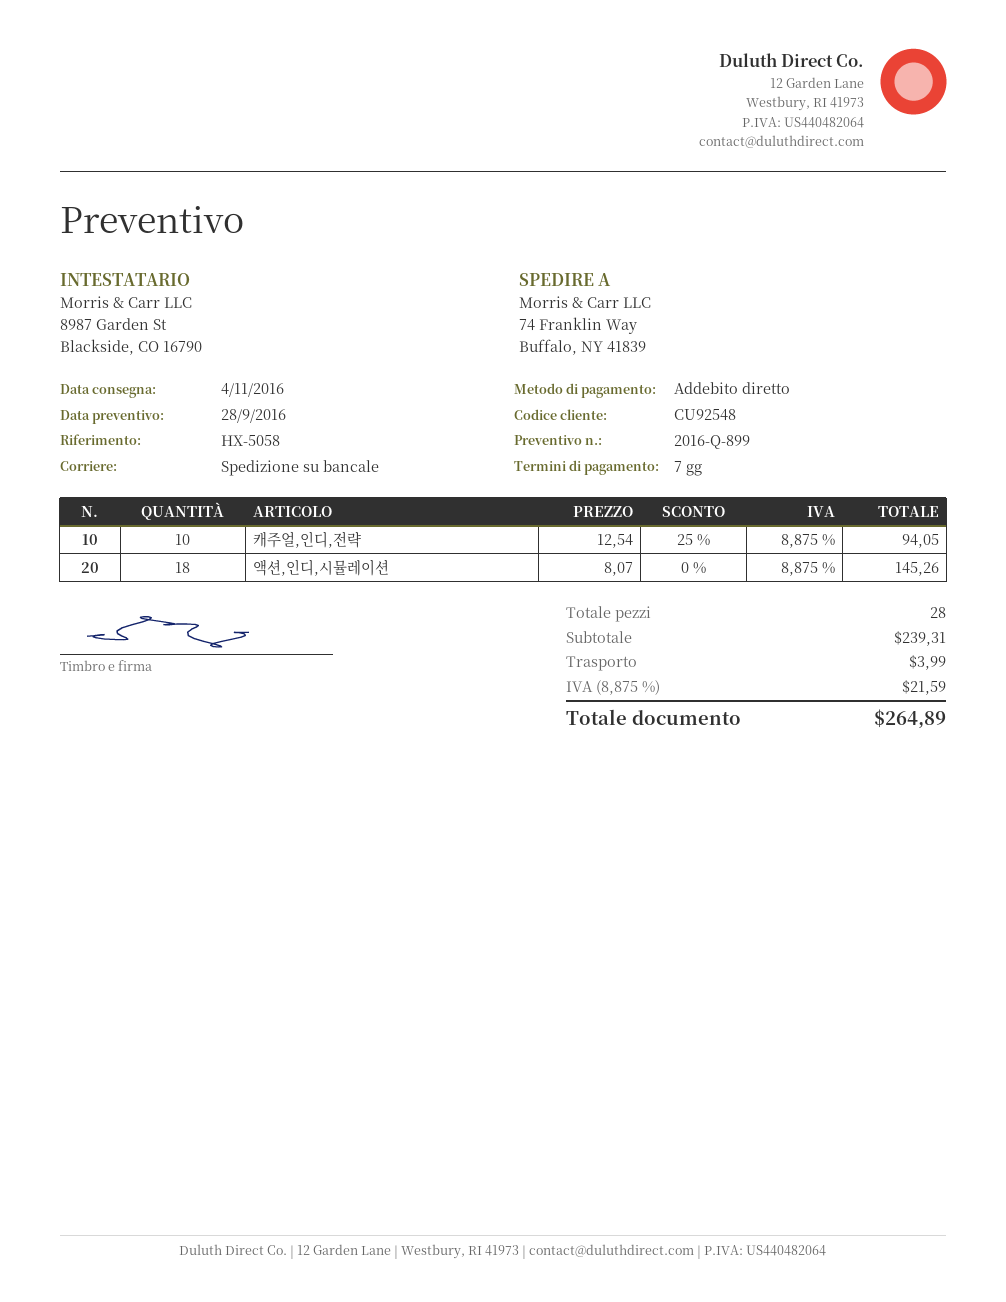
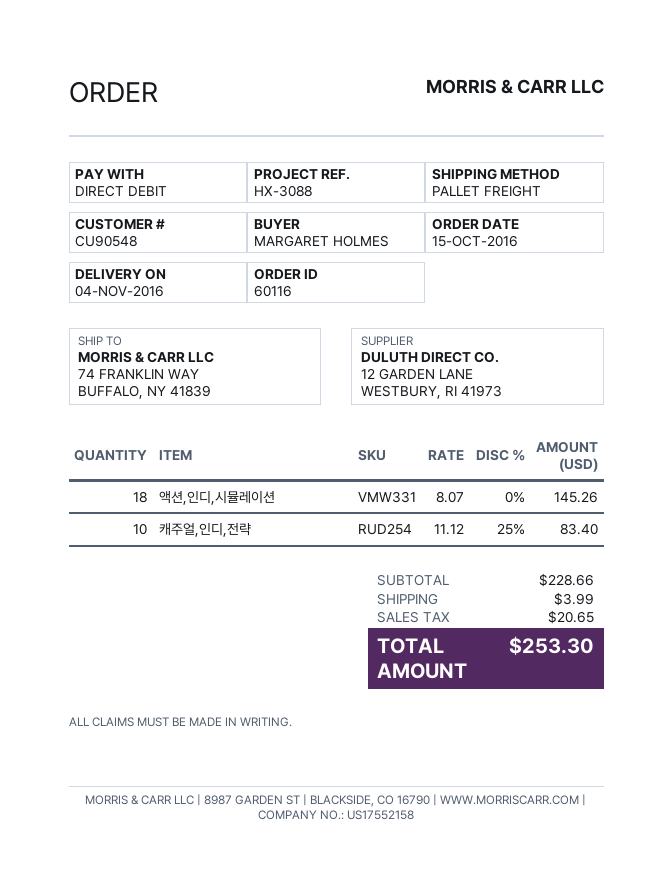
customer number: CU92548 -> CU90548
reference: HX-5058 -> HX-3088
캐주얼,인디,전략: 10 x 12.54 - 25% = 94.05 -> 10 x 11.12 - 25% = 83.40
subtotal: 239.31 -> 228.66
tax: 21.59 -> 20.65
total: 264.89 -> 253.30

